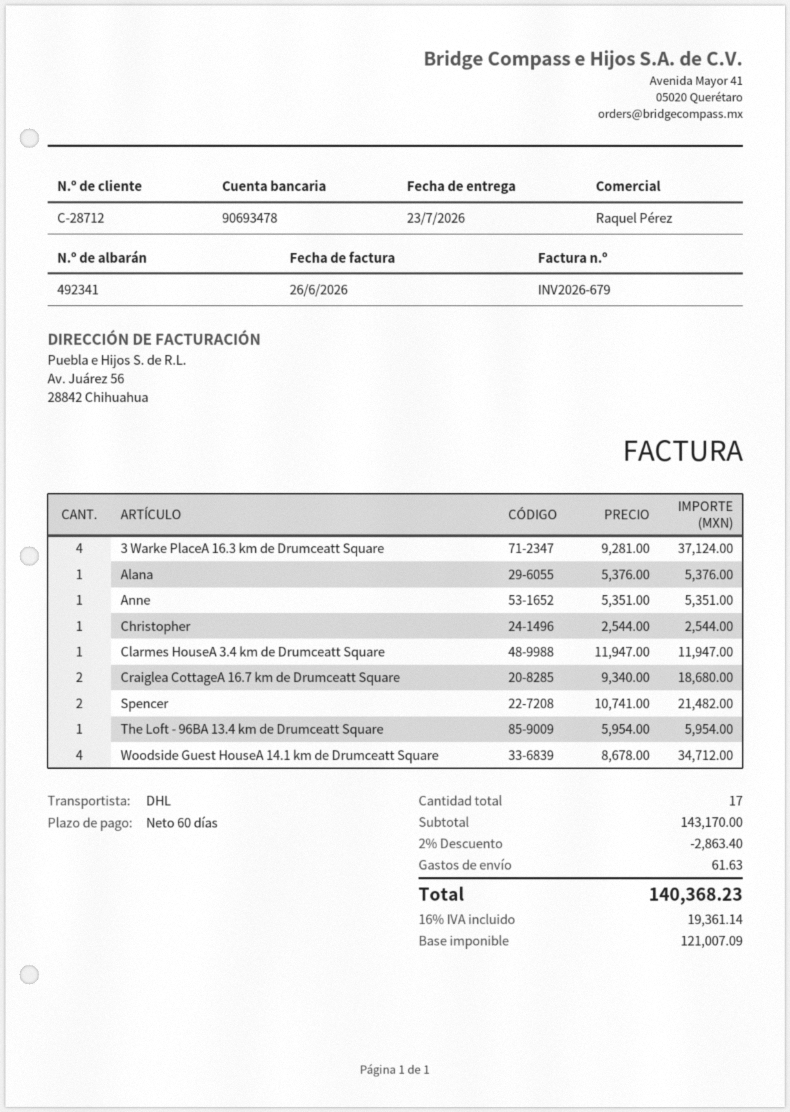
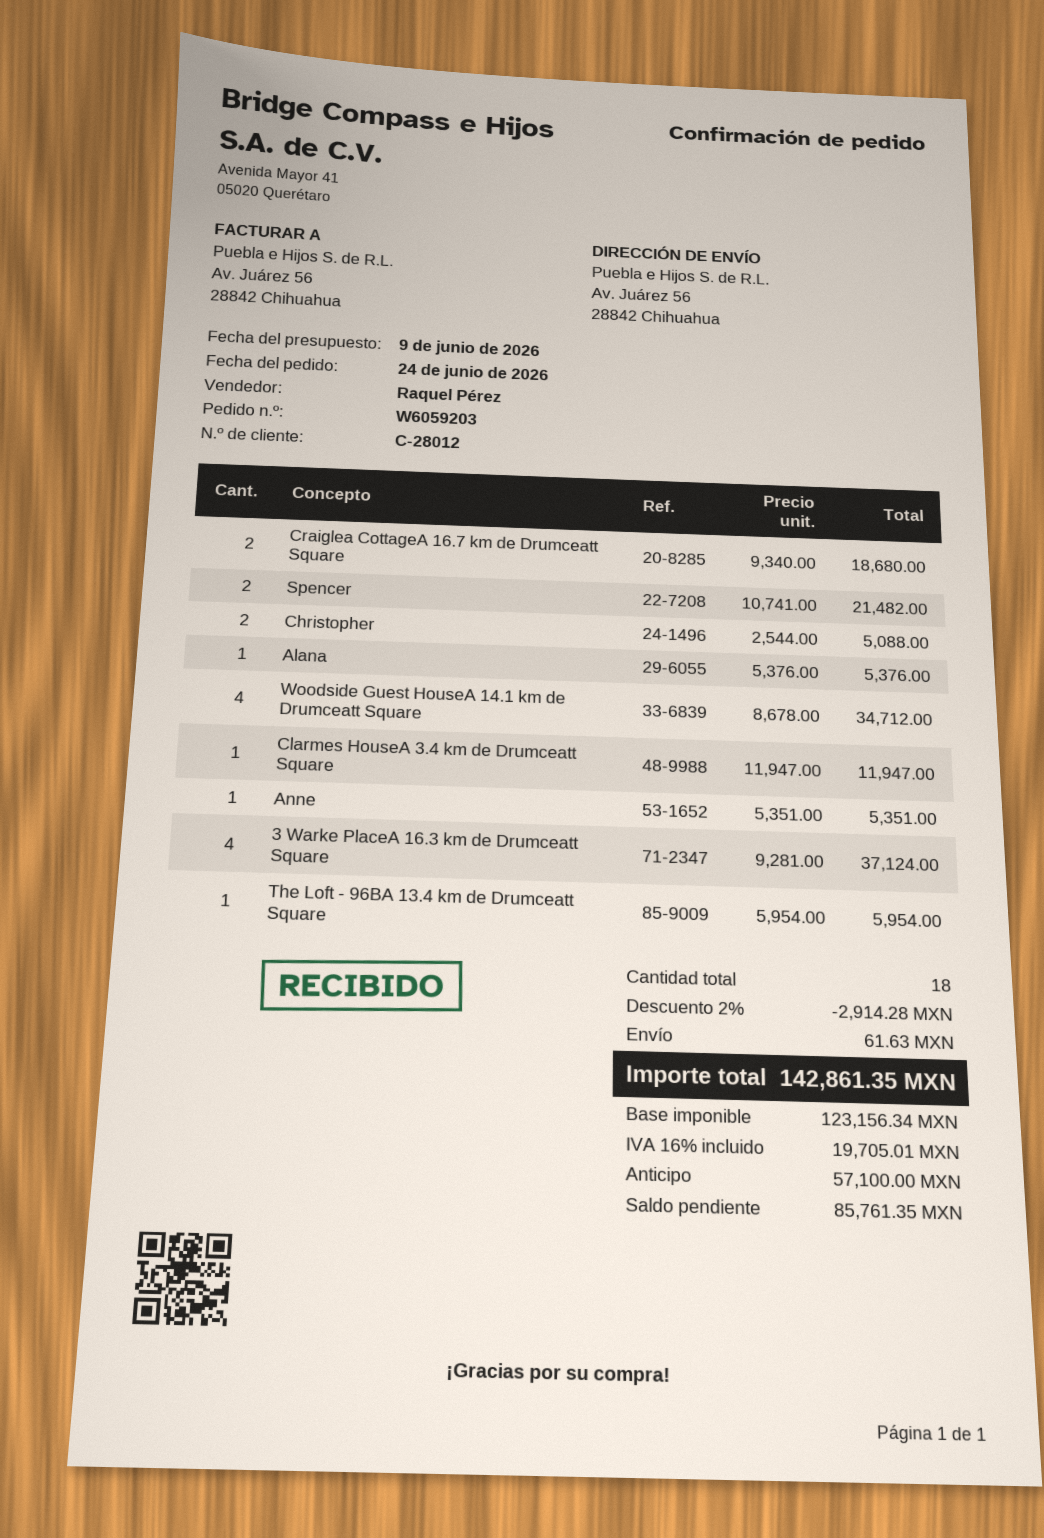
customer number: C-28712 -> C-28012
Christopher: 1 x 2544.00 = 2544.00 -> 2 x 2544.00 = 5088.00
total quantity: 17 -> 18
discount: 2% = 2863.40 -> 2% = 2914.28
net: 121007.09 -> 123156.34
tax: 16% = 19361.14 -> 16% = 19705.01
total: 140368.23 -> 142861.35

